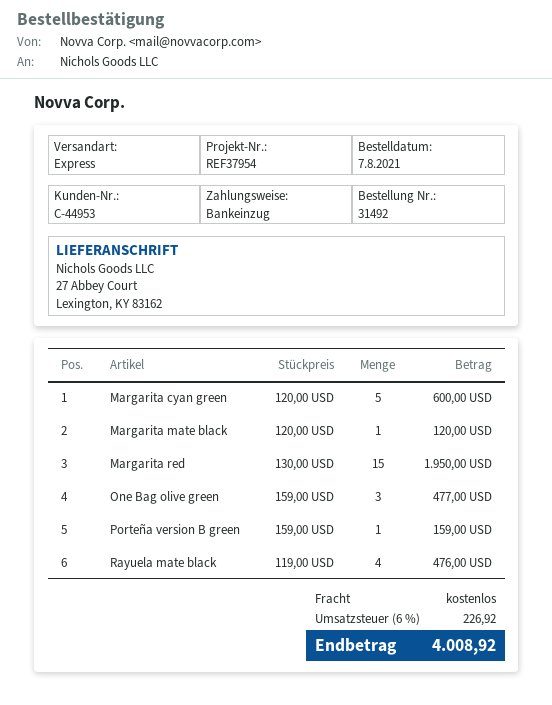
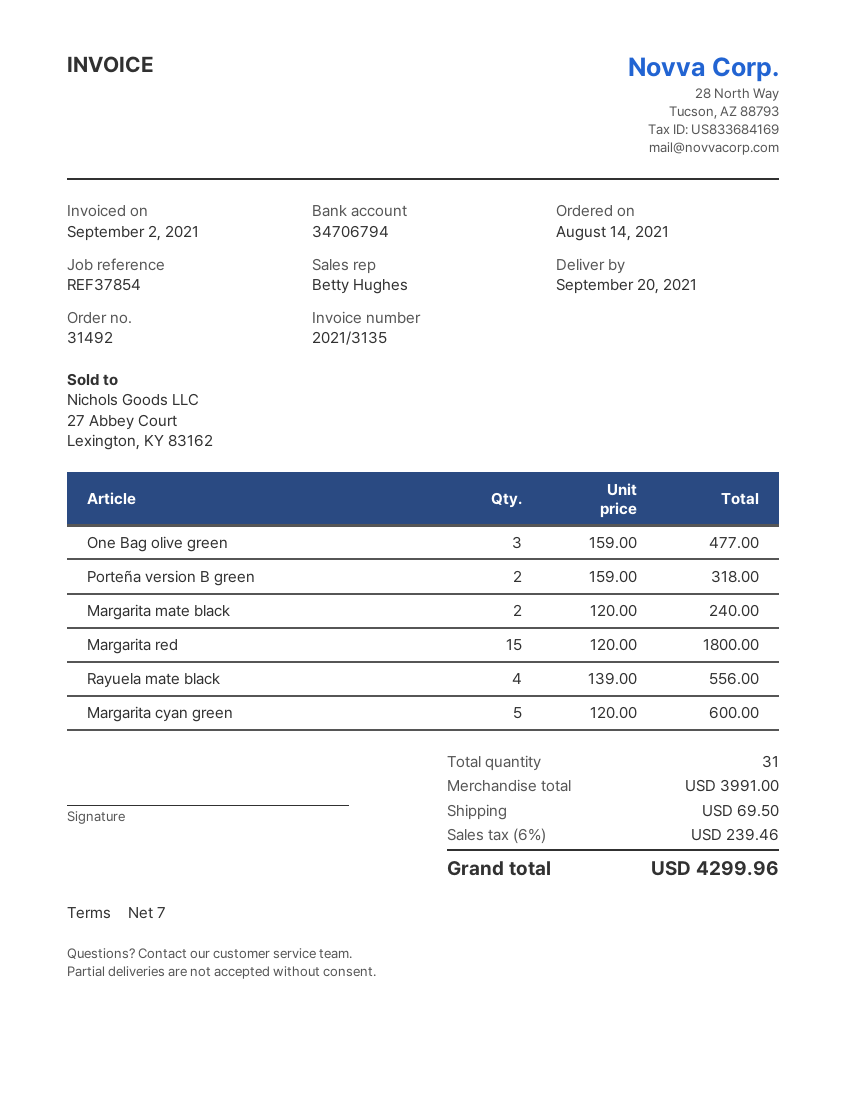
order date: 2021-08-07 -> 2021-08-14
reference: REF37954 -> REF37854
Margarita mate black: 1 x 120.00 = 120.00 -> 2 x 120.00 = 240.00
Margarita red: 15 x 130.00 = 1950.00 -> 15 x 120.00 = 1800.00
Porteña version B green: 1 x 159.00 = 159.00 -> 2 x 159.00 = 318.00
Rayuela mate black: 4 x 119.00 = 476.00 -> 4 x 139.00 = 556.00
shipping: 0.00 -> 69.50
tax: 6% = 226.92 -> 6% = 239.46
total: 4008.92 -> 4299.96

